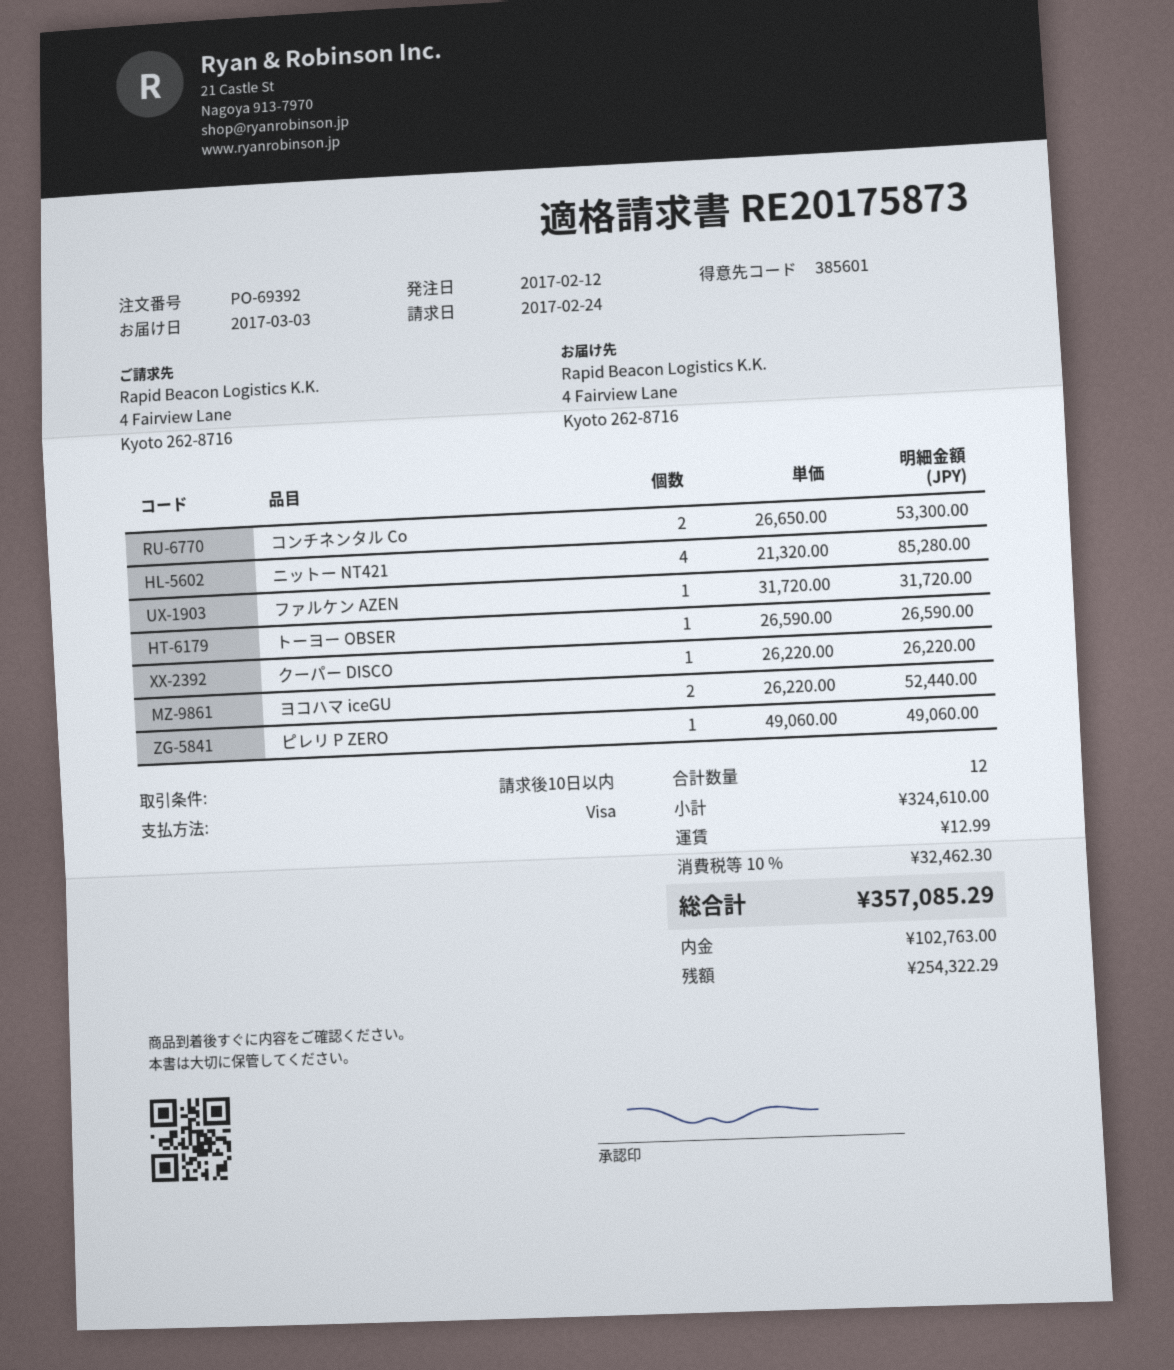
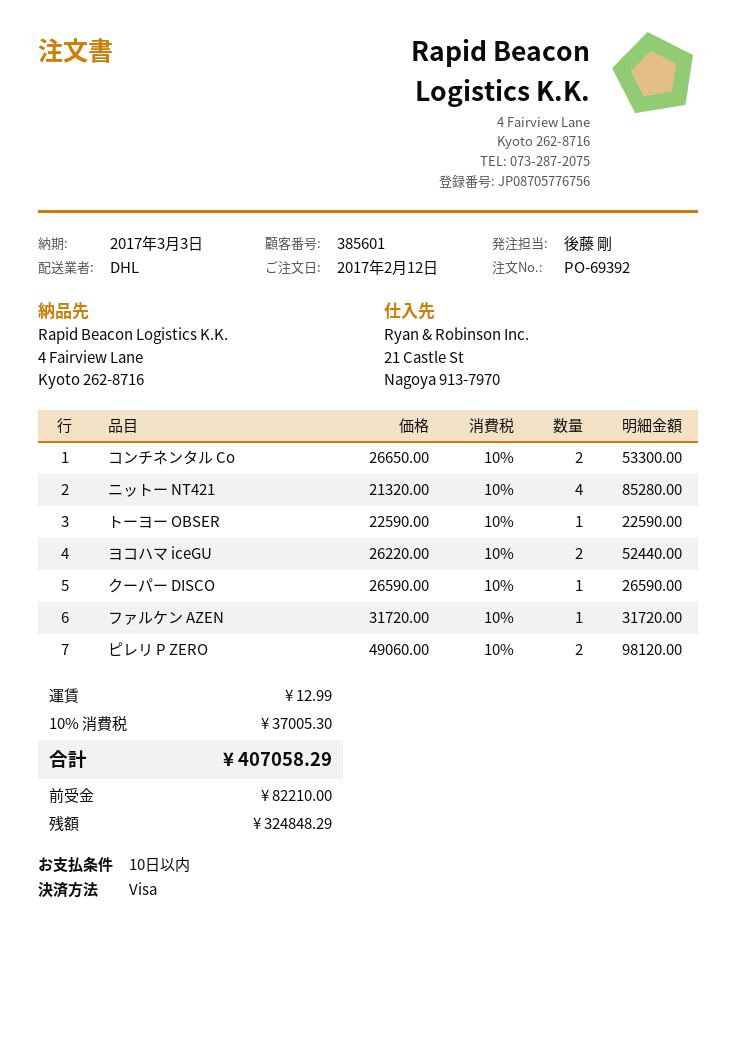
トーヨー OBSER: 1 x 26590.00 = 26590.00 -> 1 x 22590.00 = 22590.00
クーパー DISCO: 1 x 26220.00 = 26220.00 -> 1 x 26590.00 = 26590.00
ピレリ P ZERO: 1 x 49060.00 = 49060.00 -> 2 x 49060.00 = 98120.00
tax: 10% = 32462.30 -> 10% = 37005.30
total: 357085.29 -> 407058.29
deposit: 102763.00 -> 82210.00
balance: 254322.29 -> 324848.29

